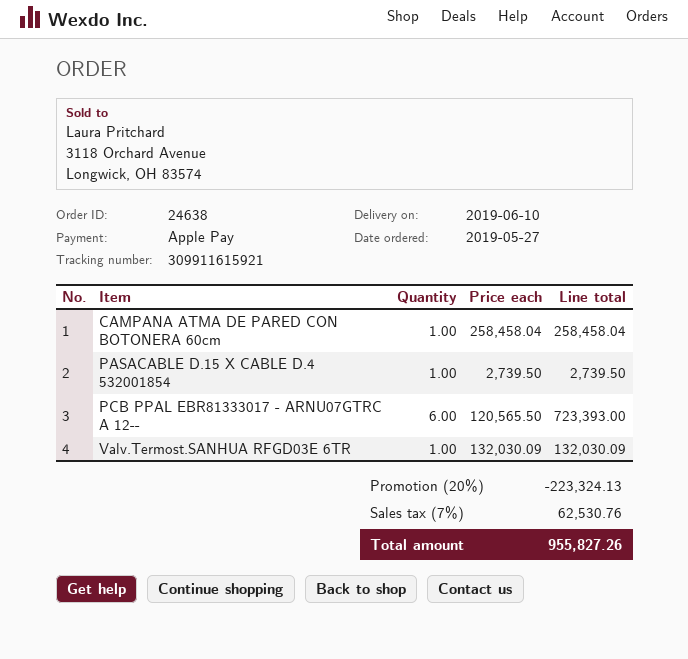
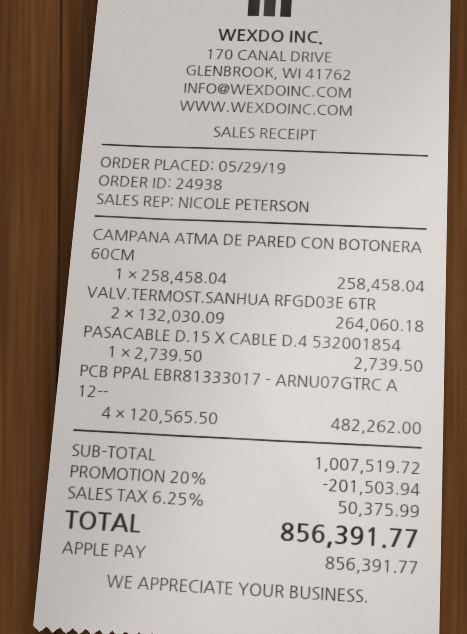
order number: 24638 -> 24938
order date: 2019-05-27 -> 2019-05-29
PCB PPAL EBR81333017 - ARNU07GTRC A 12--: 6 x 120565.50 = 723393.00 -> 4 x 120565.50 = 482262.00
Valv.Termost.SANHUA RFGD03E 6TR: 1 x 132030.09 = 132030.09 -> 2 x 132030.09 = 264060.18
discount: 20% = 223324.13 -> 20% = 201503.94
tax: 7% = 62530.76 -> 6.25% = 50375.99
total: 955827.26 -> 856391.77

